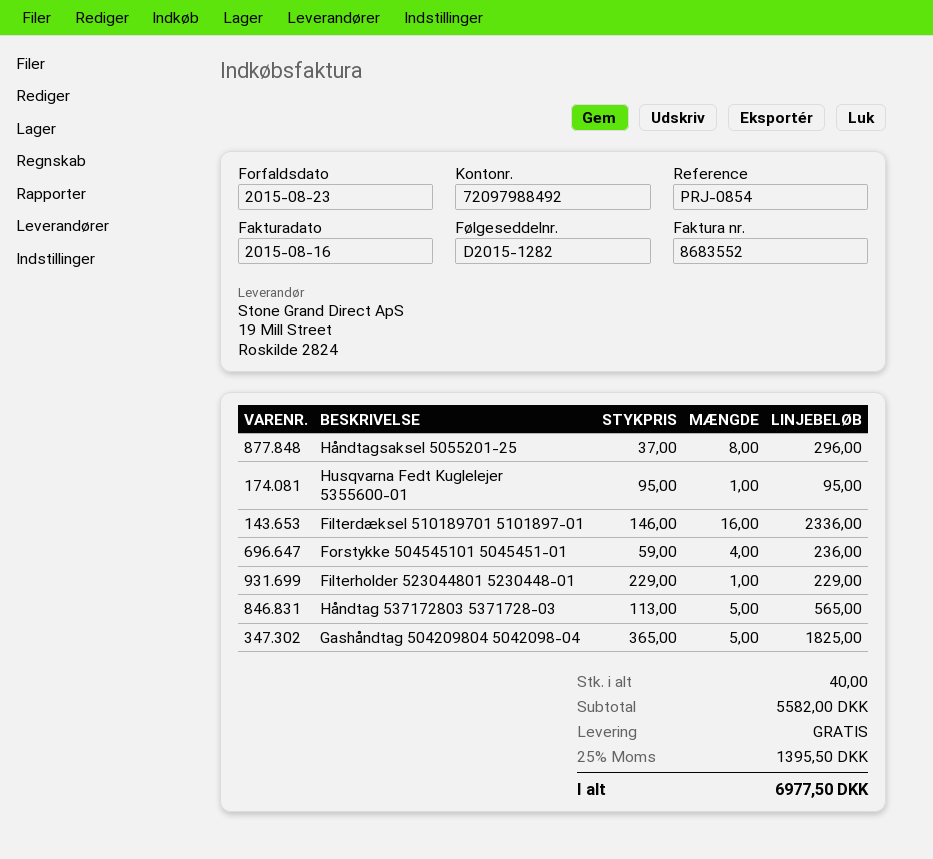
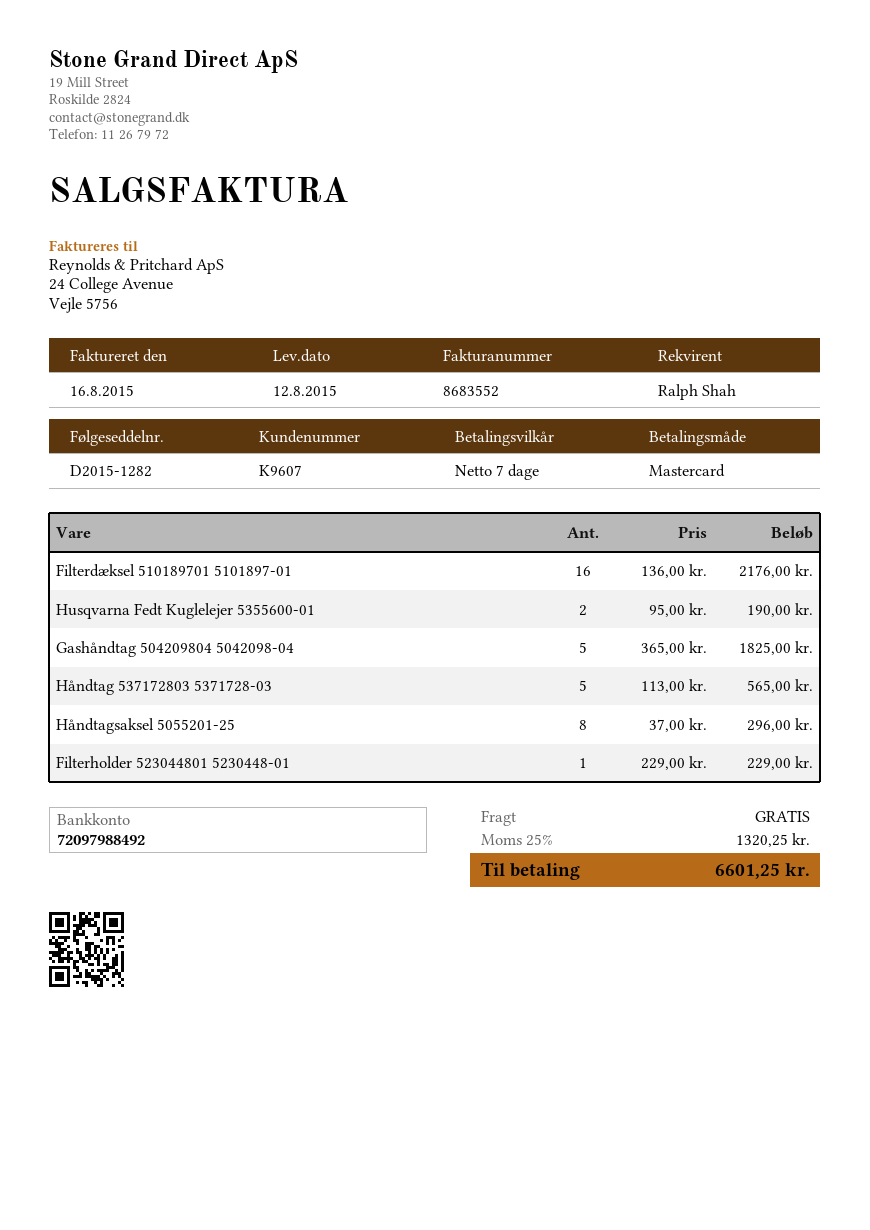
Husqvarna Fedt Kuglelejer 5355600-01: 1 x 95.00 = 95.00 -> 2 x 95.00 = 190.00
Filterdæksel 510189701 5101897-01: 16 x 146.00 = 2336.00 -> 16 x 136.00 = 2176.00
Forstykke 504545101 5045451-01: 4 x 59.00 = 236.00 -> none
tax: 25% = 1395.50 -> 25% = 1320.25
total: 6977.50 -> 6601.25

